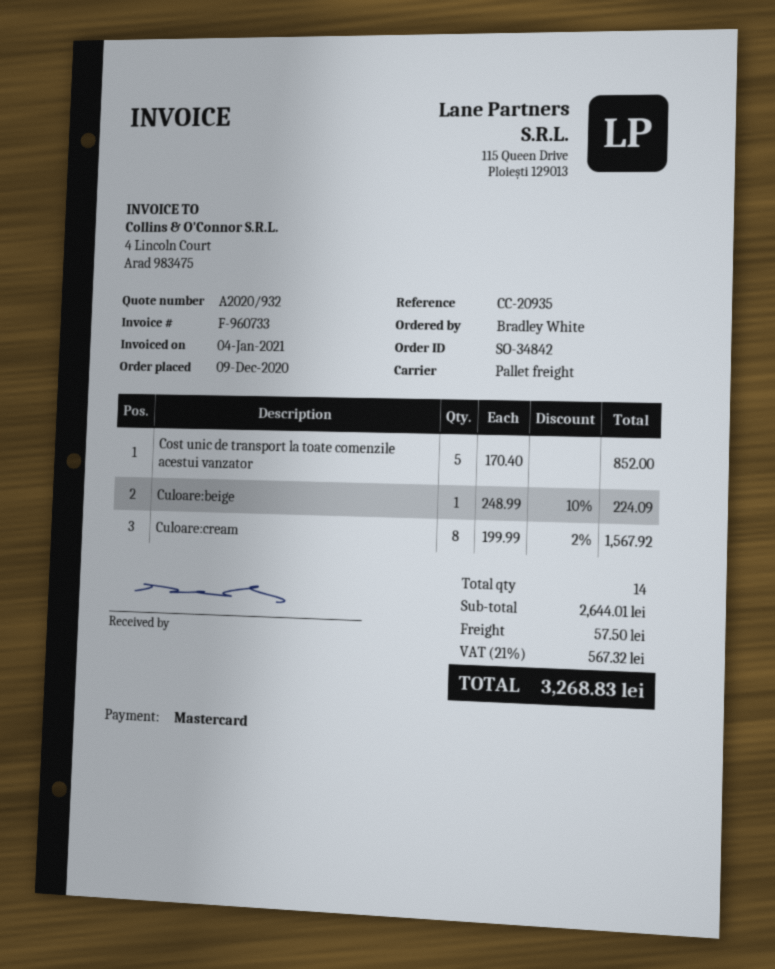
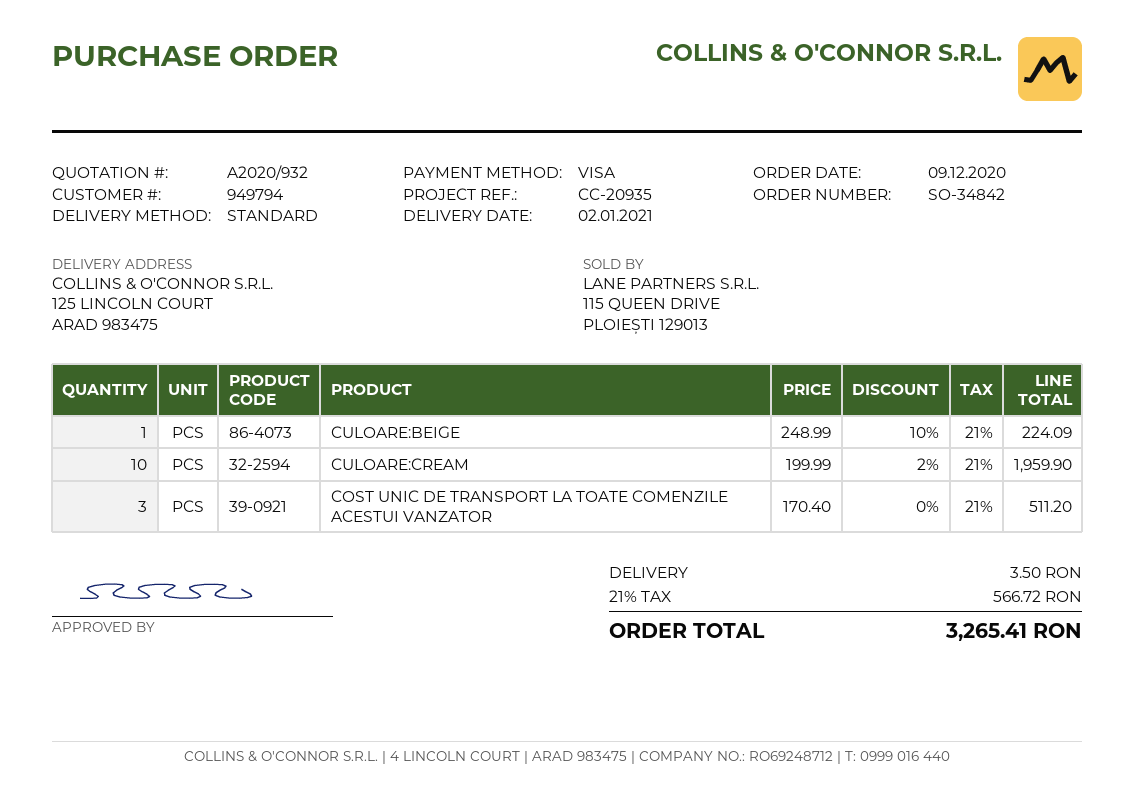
payment method: Mastercard -> Visa
shipping method: pallet freight -> standard
Cost unic de transport la toate comenzile acestui vanzator: 5 x 170.40 = 852.00 -> 3 x 170.40 = 511.20
Culoare:cream: 8 x 199.99 - 2% = 1567.92 -> 10 x 199.99 - 2% = 1959.90
shipping: 57.50 -> 3.50
tax: 21% = 567.32 -> 21% = 566.72
total: 3268.83 -> 3265.41

